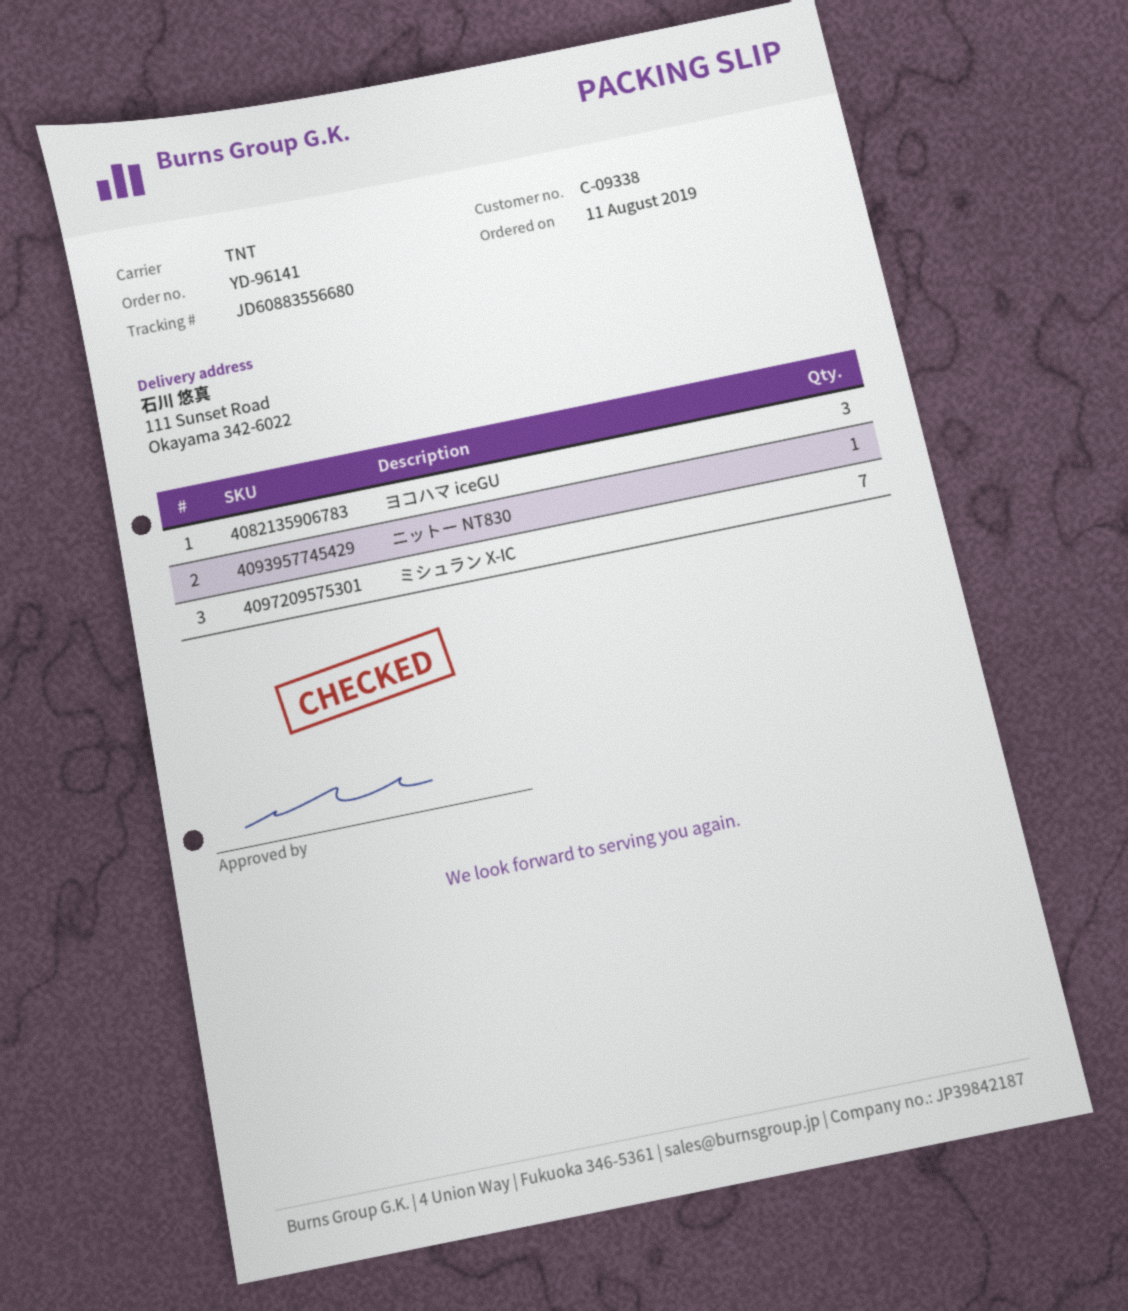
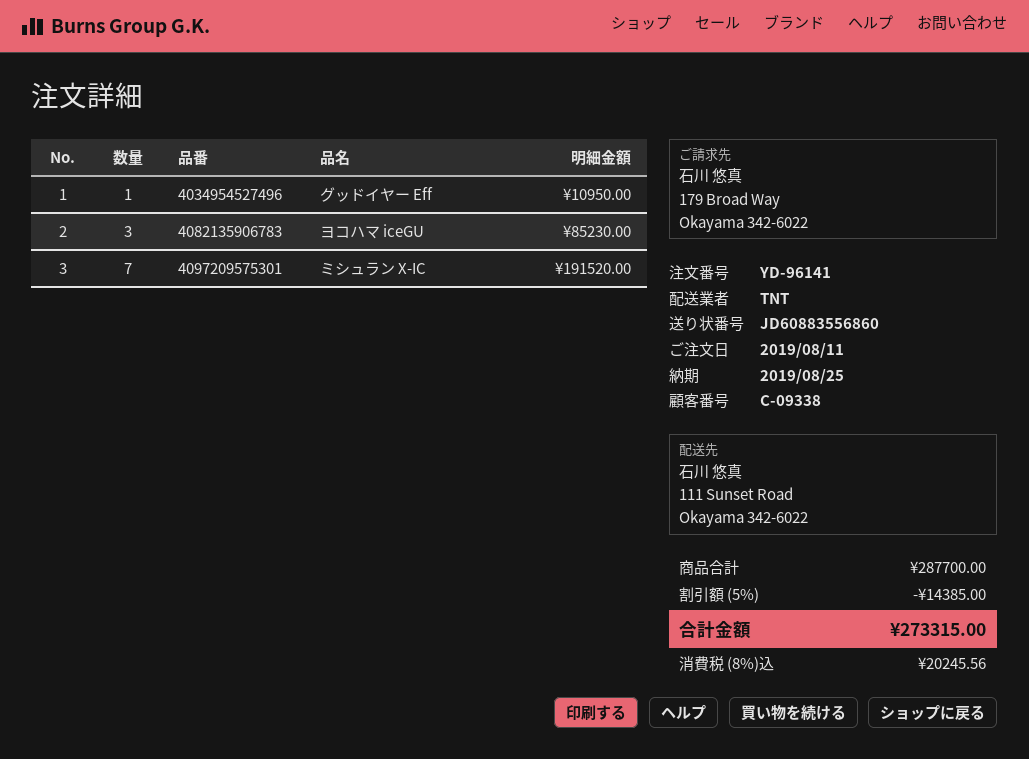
tracking number: JD60883556680 -> JD60883556860
ニットー NT830: 1 -> none
グッドイヤー Eff: none -> 1

